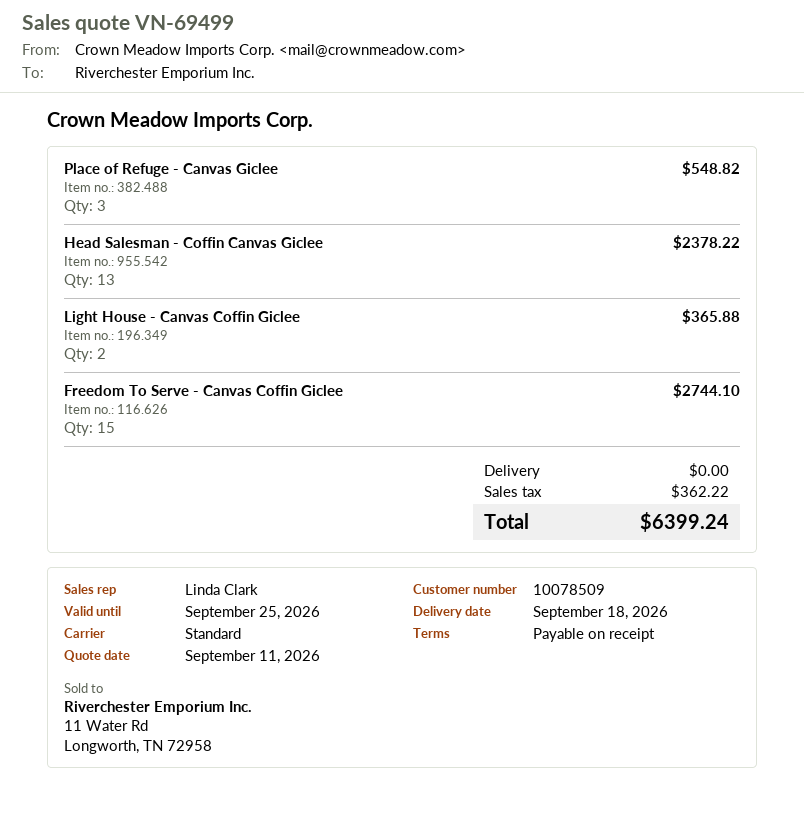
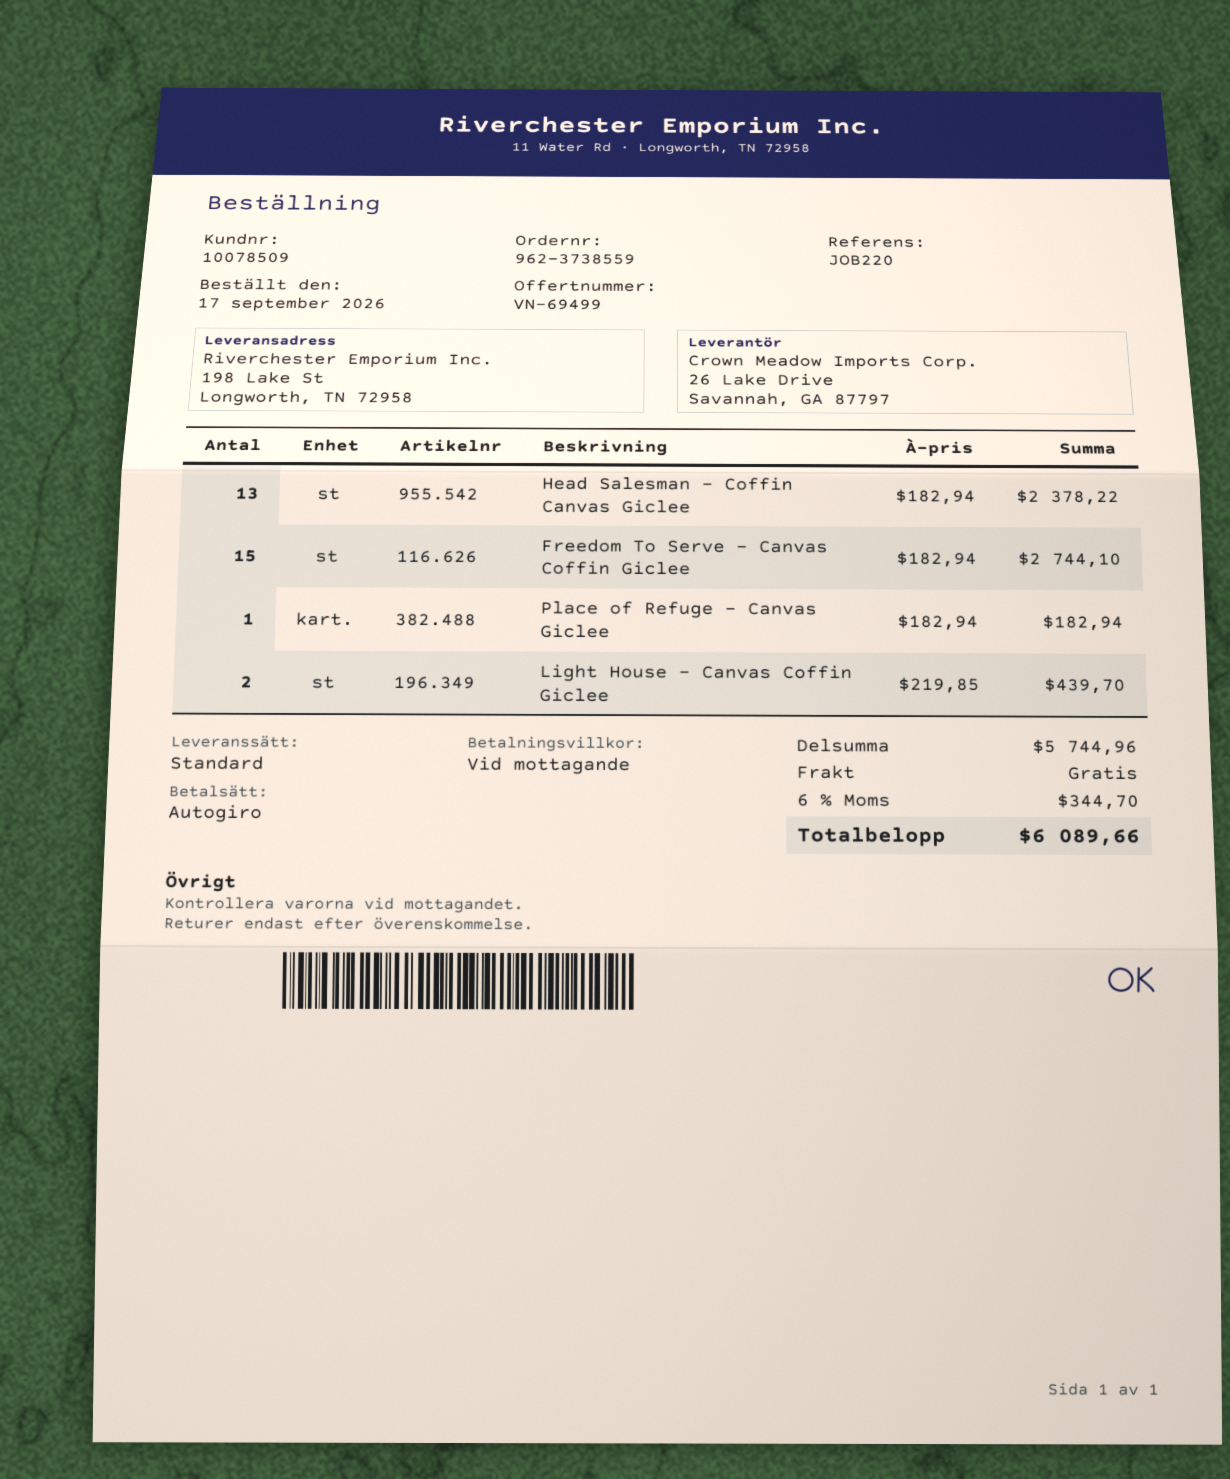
Place of Refuge - Canvas Giclee: 3 for 548.82 -> 1 for 182.94
Light House - Canvas Coffin Giclee: 2 for 365.88 -> 2 for 439.70
tax: 362.22 -> 344.70
total: 6399.24 -> 6089.66

